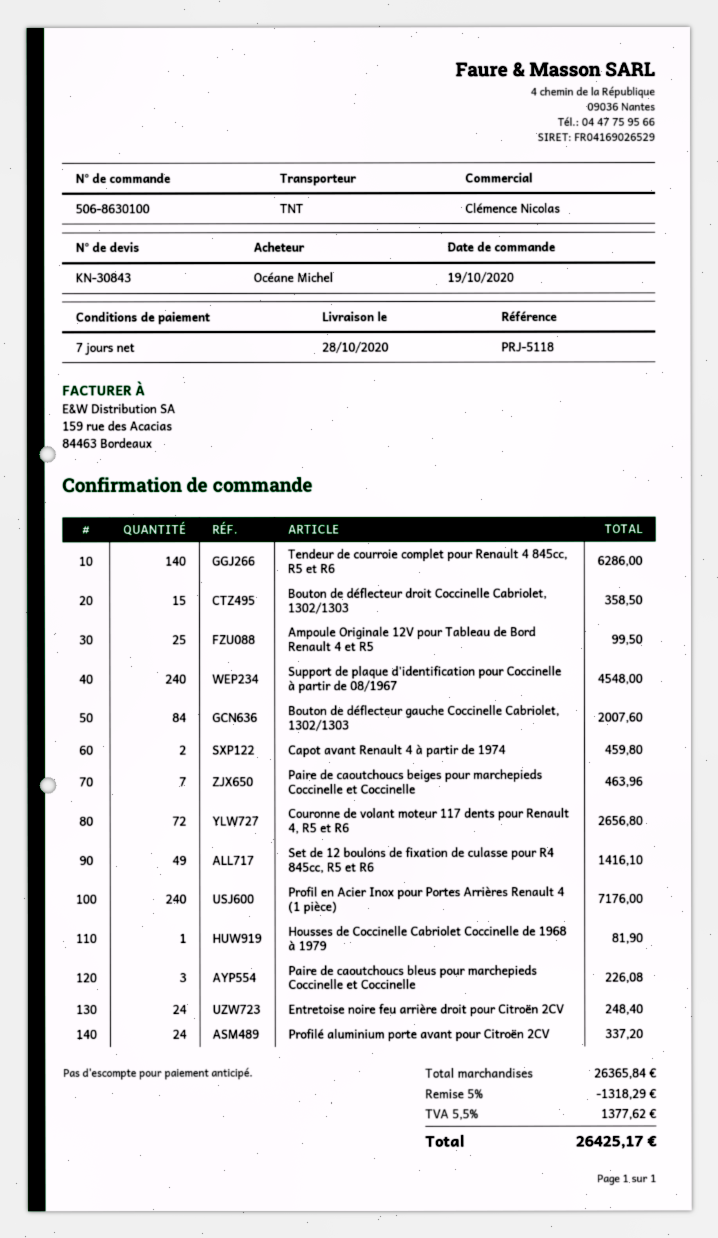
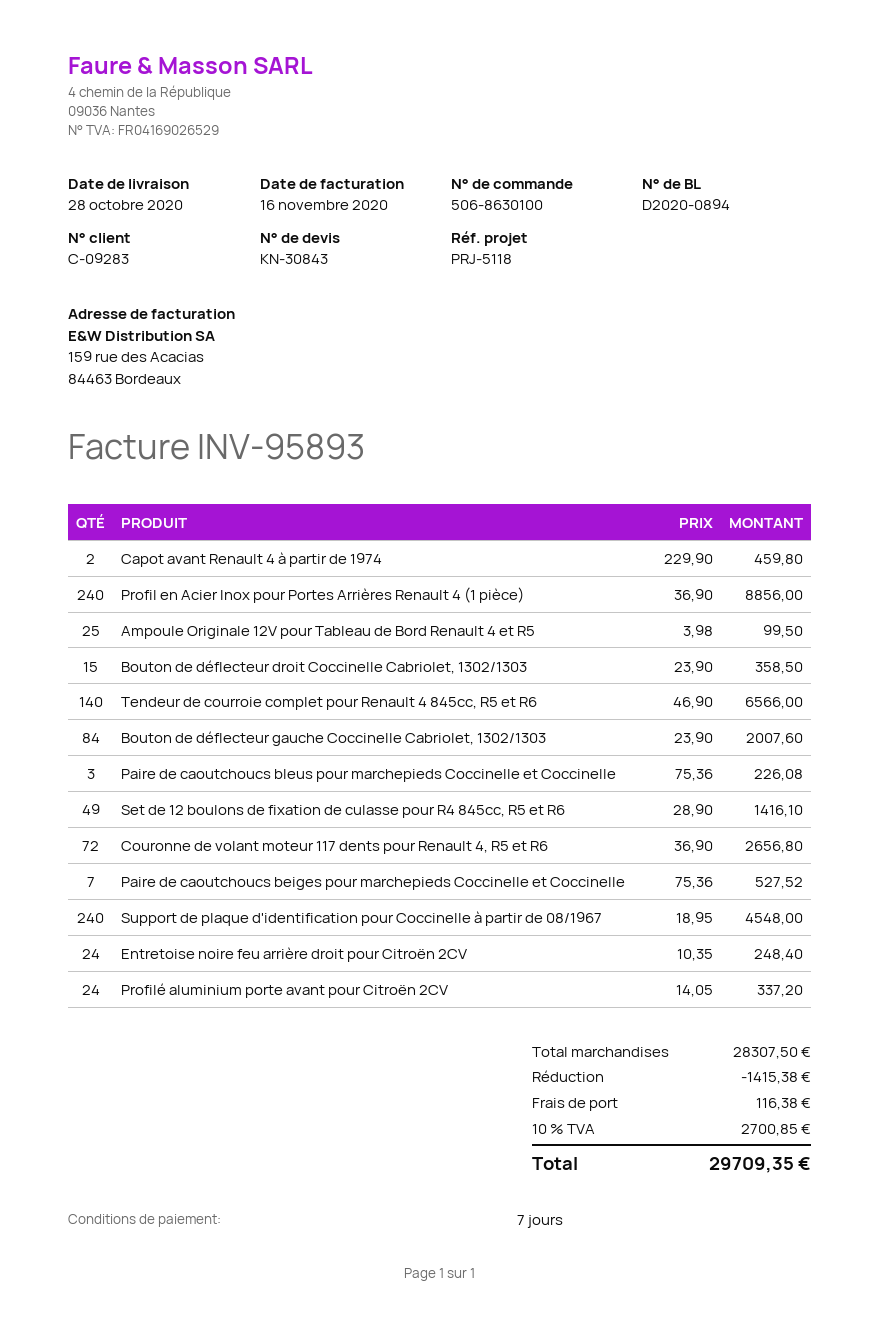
Tendeur de courroie complet pour Renault 4 845cc, R5 et R6: 140 for 6286.00 -> 140 for 6566.00
Paire de caoutchoucs beiges pour marchepieds Coccinelle et Coccinelle: 7 for 463.96 -> 7 for 527.52
Profil en Acier Inox pour Portes Arrières Renault 4 (1 pièce): 240 for 7176.00 -> 240 for 8856.00
Housses de Coccinelle Cabriolet Coccinelle de 1968 à 1979: 1 for 81.90 -> none
subtotal: 26365.84 -> 28307.50
discount: 1318.29 -> 1415.38
shipping: none -> 116.38
tax: 5.5% = 1377.62 -> 10% = 2700.85
total: 26425.17 -> 29709.35

